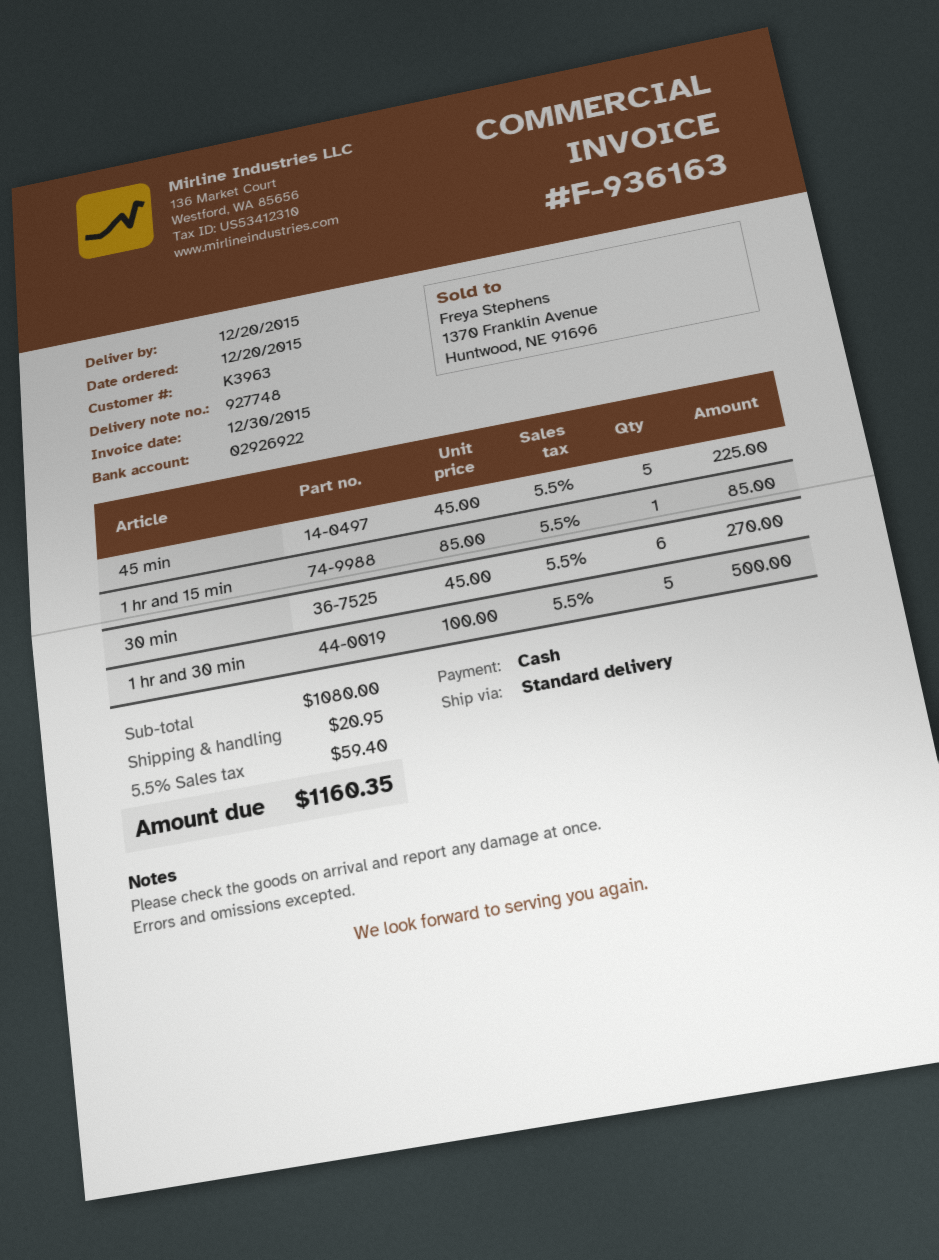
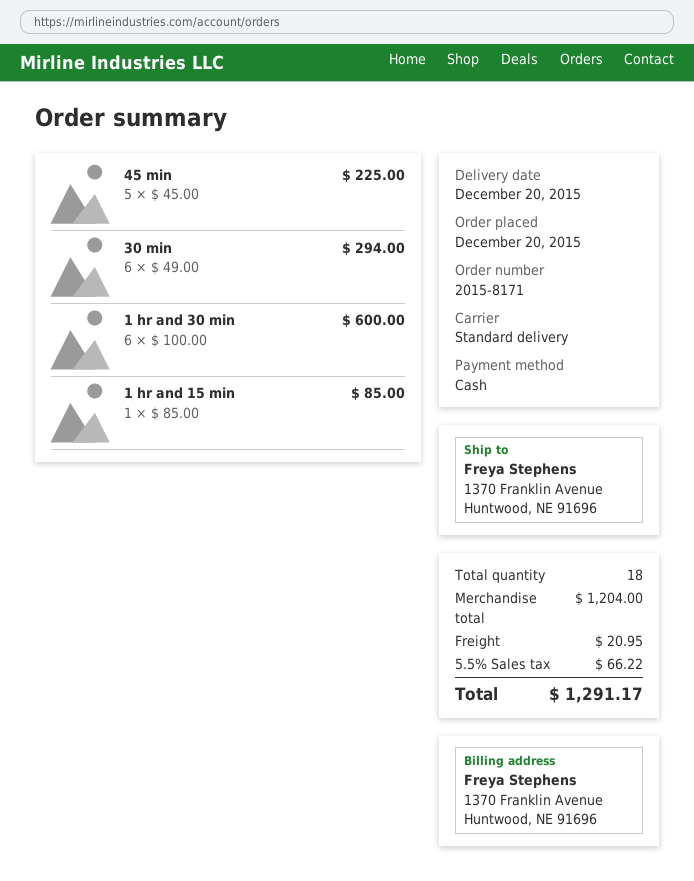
30 min: 6 x 45.00 = 270.00 -> 6 x 49.00 = 294.00
1 hr and 30 min: 5 x 100.00 = 500.00 -> 6 x 100.00 = 600.00
subtotal: 1080.00 -> 1204.00
tax: 5.5% = 59.40 -> 5.5% = 66.22
total: 1160.35 -> 1291.17

